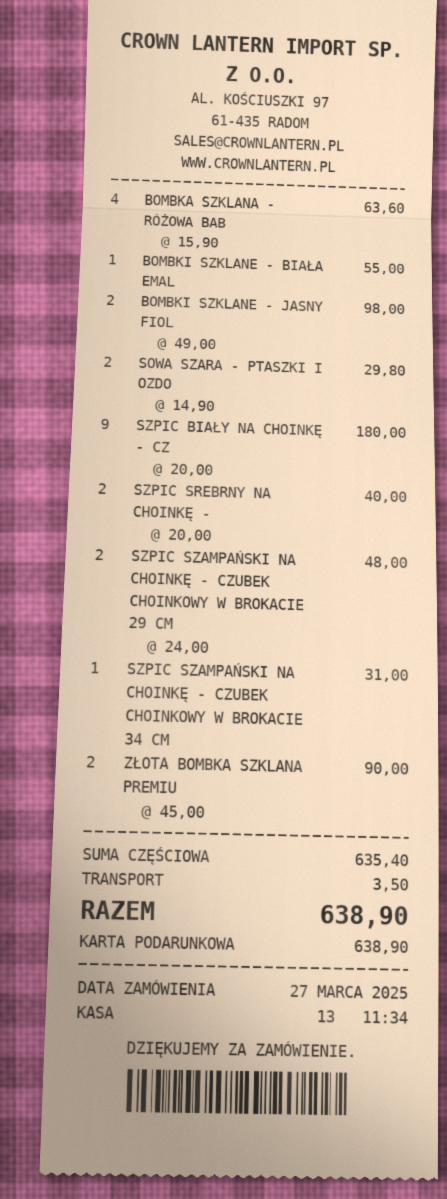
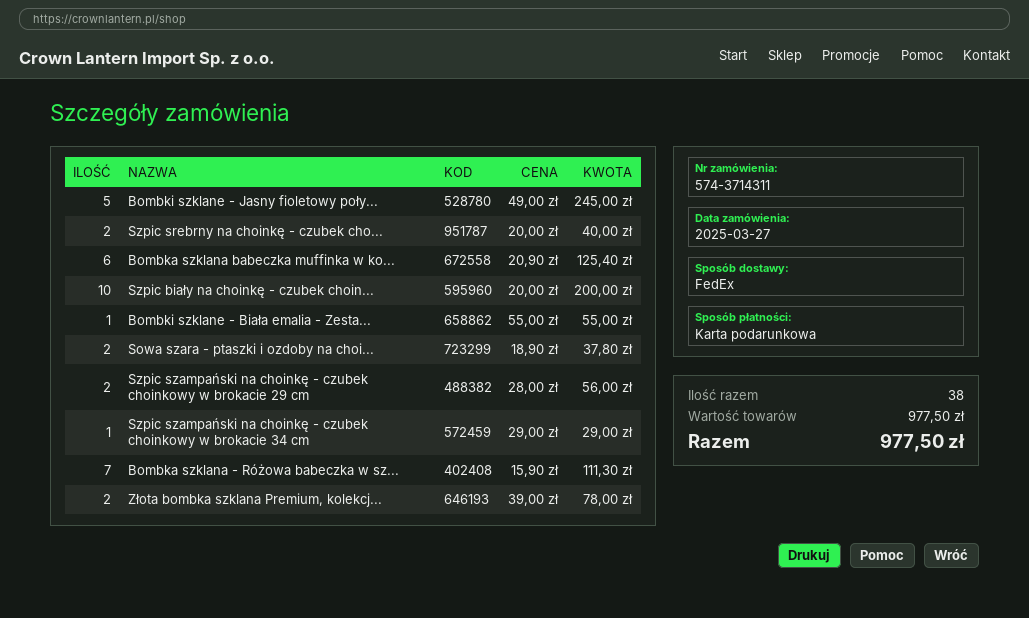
BOMBKA SZKLANA - RÓŻOWA BAB: 4 x 15.90 = 63.60 -> 7 x 15.90 = 111.30
BOMBKI SZKLANE - JASNY FIOL: 2 x 49.00 = 98.00 -> 5 x 49.00 = 245.00
SOWA SZARA - PTASZKI I OZDO: 2 x 14.90 = 29.80 -> 2 x 18.90 = 37.80
SZPIC BIAŁY NA CHOINKĘ - CZ: 9 x 20.00 = 180.00 -> 10 x 20.00 = 200.00
SZPIC SZAMPAŃSKI NA CHOINKĘ - CZUBEK CHOINKOWY W BROKACIE 29 CM: 2 x 24.00 = 48.00 -> 2 x 28.00 = 56.00
SZPIC SZAMPAŃSKI NA CHOINKĘ - CZUBEK CHOINKOWY W BROKACIE 34 CM: 1 x 31.00 = 31.00 -> 1 x 29.00 = 29.00
ZŁOTA BOMBKA SZKLANA PREMIU: 2 x 45.00 = 90.00 -> 2 x 39.00 = 78.00
Bombka szklana babeczka muffinka w ko...: none -> 6 x 20.90 = 125.40
subtotal: 635.40 -> 977.50
shipping: 3.50 -> none
total: 638.90 -> 977.50

